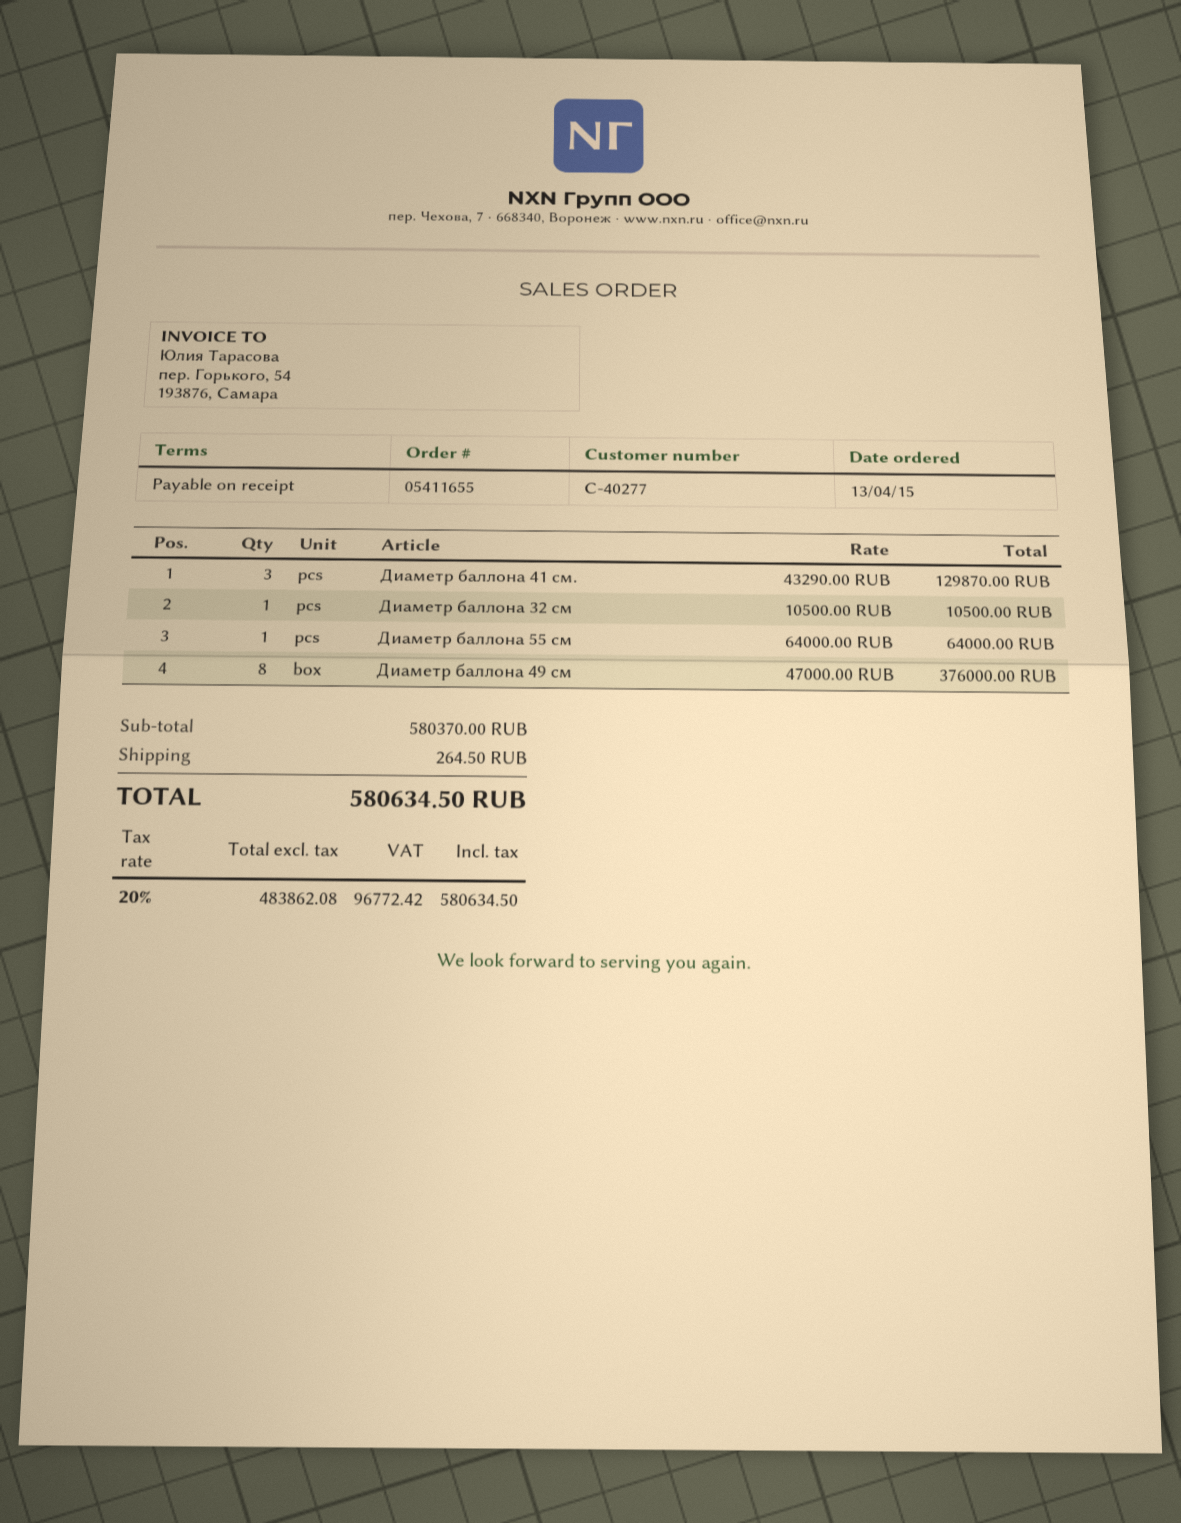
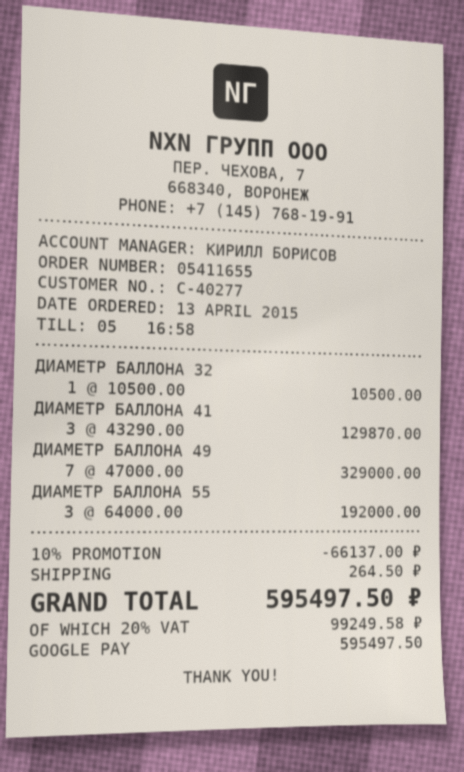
Диаметр баллона 55 см: 1 x 64000.00 = 64000.00 -> 3 x 64000.00 = 192000.00
Диаметр баллона 49 см: 8 x 47000.00 = 376000.00 -> 7 x 47000.00 = 329000.00
discount: none -> 10% = 66137.00
tax: 20% = 96772.42 -> 20% = 99249.58
total: 580634.50 -> 595497.50

